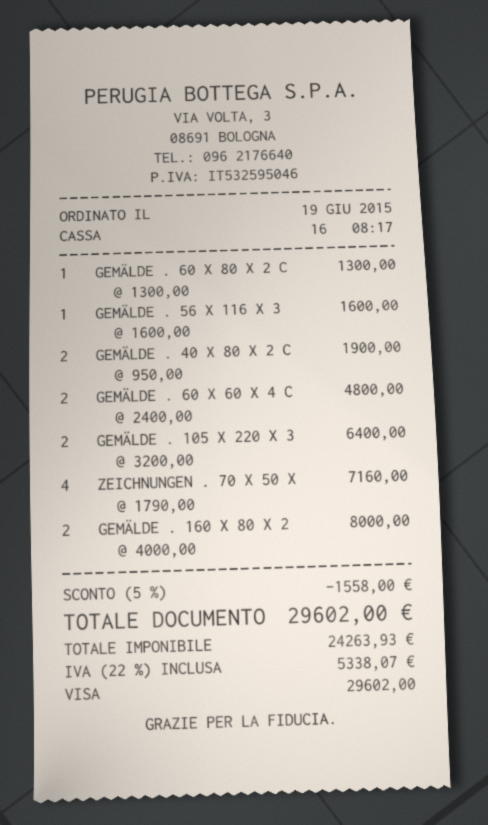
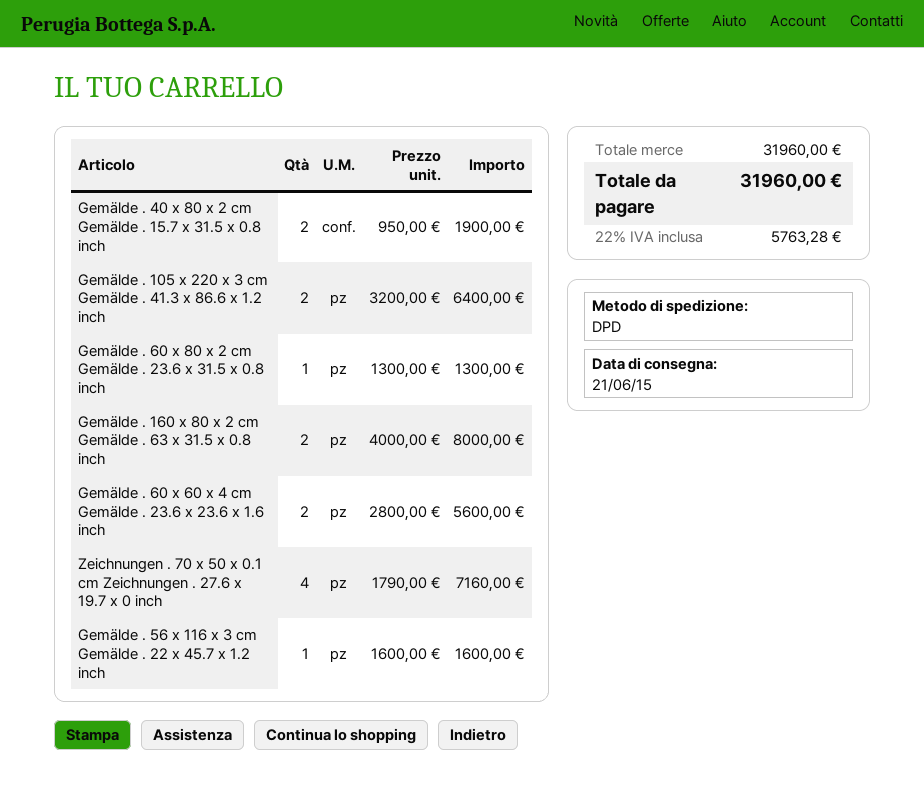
GEMÄLDE . 60 X 60 X 4 C: 2 x 2400.00 = 4800.00 -> 2 x 2800.00 = 5600.00
discount: 5% = 1558.00 -> none
tax: 22% = 5338.07 -> 22% = 5763.28
total: 29602.00 -> 31960.00

